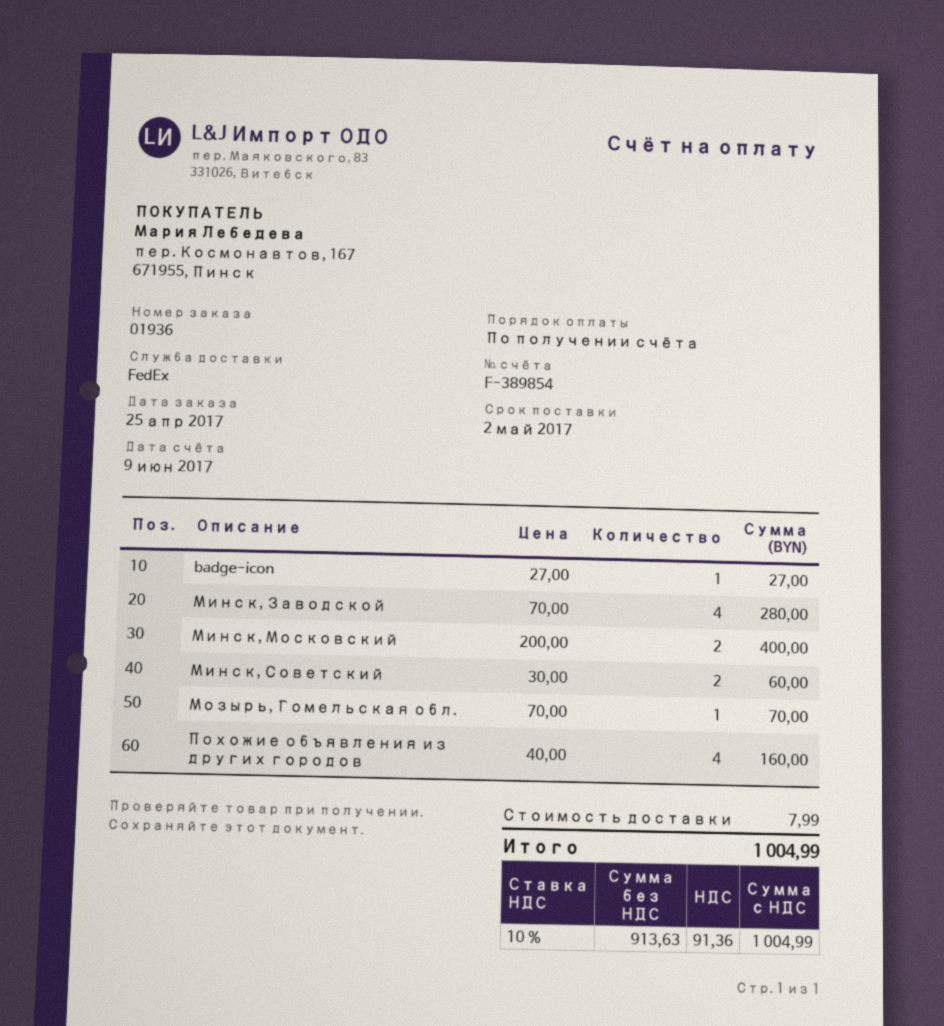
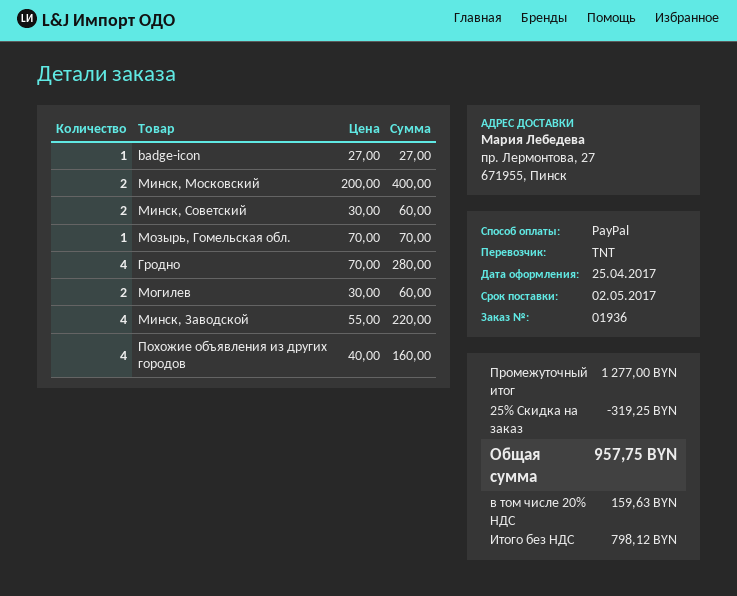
shipping method: FedEx -> TNT
Минск, Заводской: 4 x 70.00 = 280.00 -> 4 x 55.00 = 220.00
Гродно: none -> 4 x 70.00 = 280.00
Могилев: none -> 2 x 30.00 = 60.00
discount: none -> 25% = 319.25
shipping: 7.99 -> none
net: 913.63 -> 798.12
tax: 10% = 91.36 -> 20% = 159.63
total: 1004.99 -> 957.75

